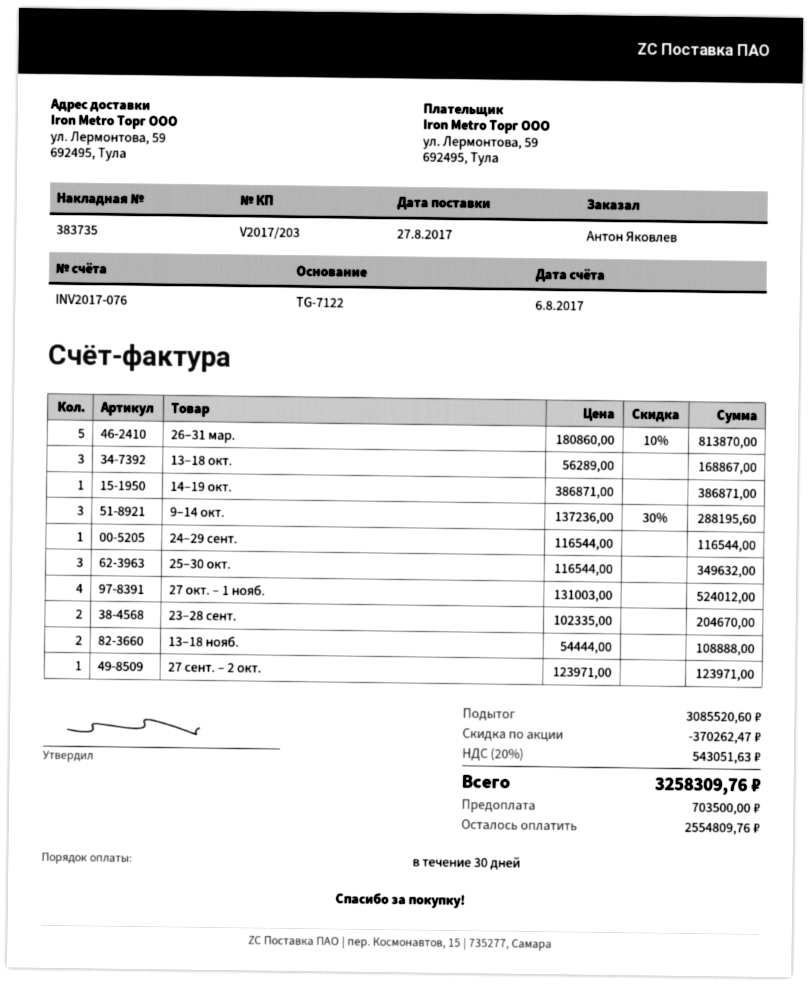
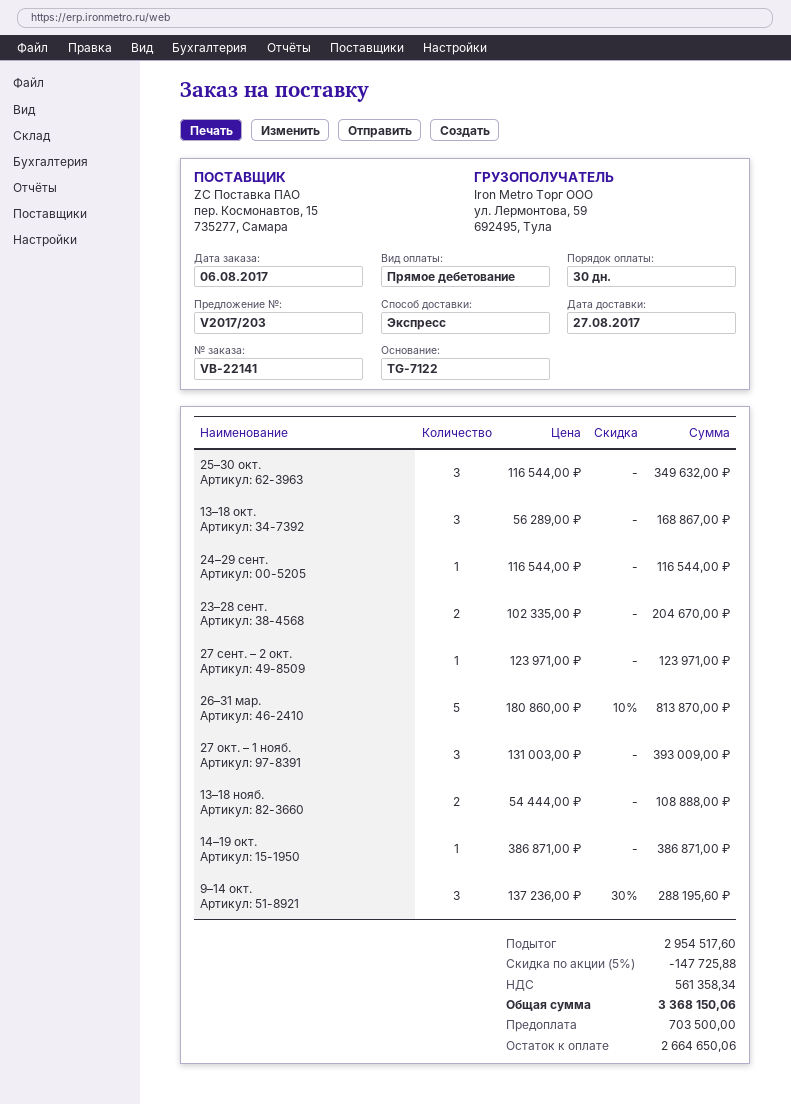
27 окт. – 1 нояб.: 4 x 131003.00 = 524012.00 -> 3 x 131003.00 = 393009.00
subtotal: 3085520.60 -> 2954517.60
discount: 370262.47 -> 147725.88
tax: 543051.63 -> 561358.34
total: 3258309.76 -> 3368150.06
balance: 2554809.76 -> 2664650.06

